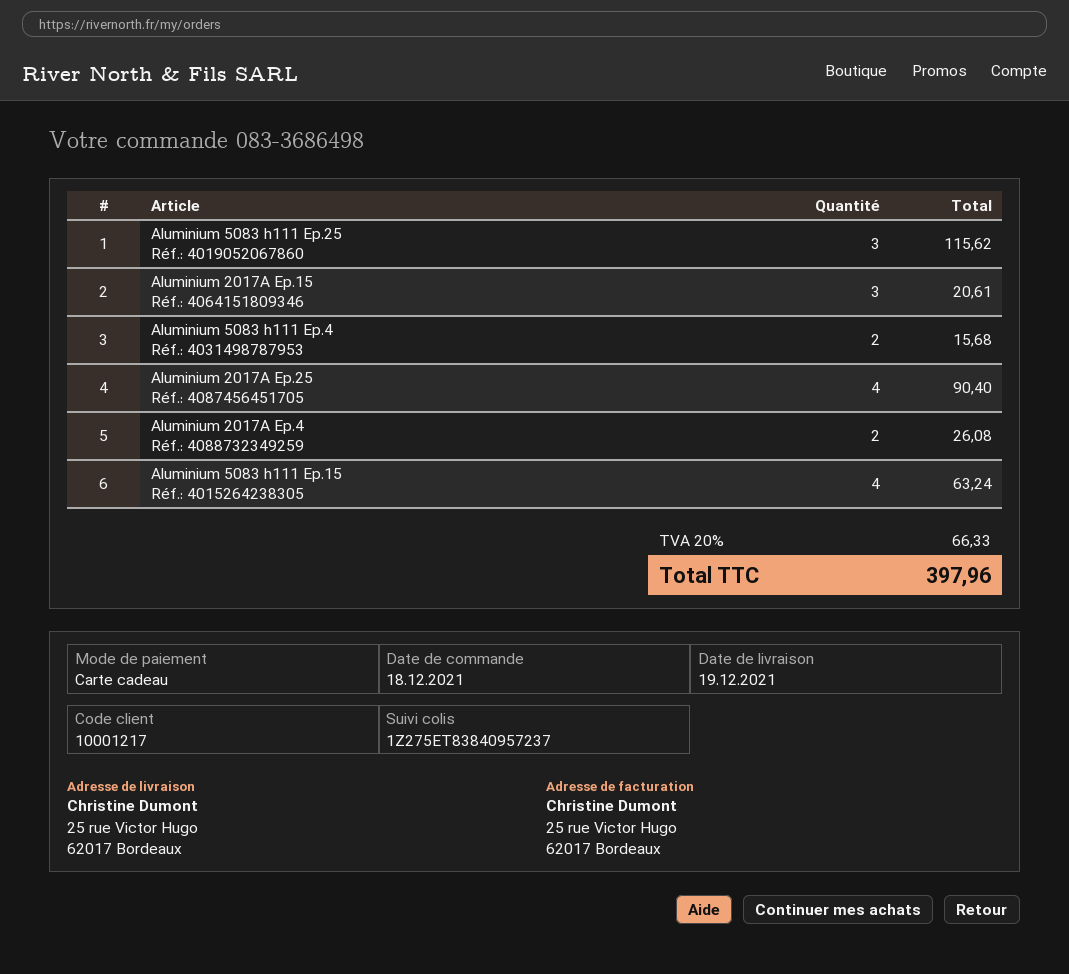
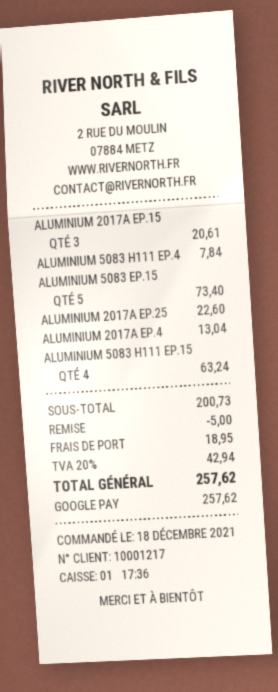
payment method: gift card -> Google Pay
Aluminium 5083 h111 Ep.25: 3 for 115.62 -> none
Aluminium 5083 h111 Ep.4: 2 for 15.68 -> 1 for 7.84
Aluminium 2017A Ep.25: 4 for 90.40 -> 1 for 22.60
Aluminium 2017A Ep.4: 2 for 26.08 -> 1 for 13.04
ALUMINIUM 5083 EP.15: none -> 5 for 73.40
discount: none -> 5.00
shipping: none -> 18.95
tax: 20% = 66.33 -> 20% = 42.94
total: 397.96 -> 257.62

